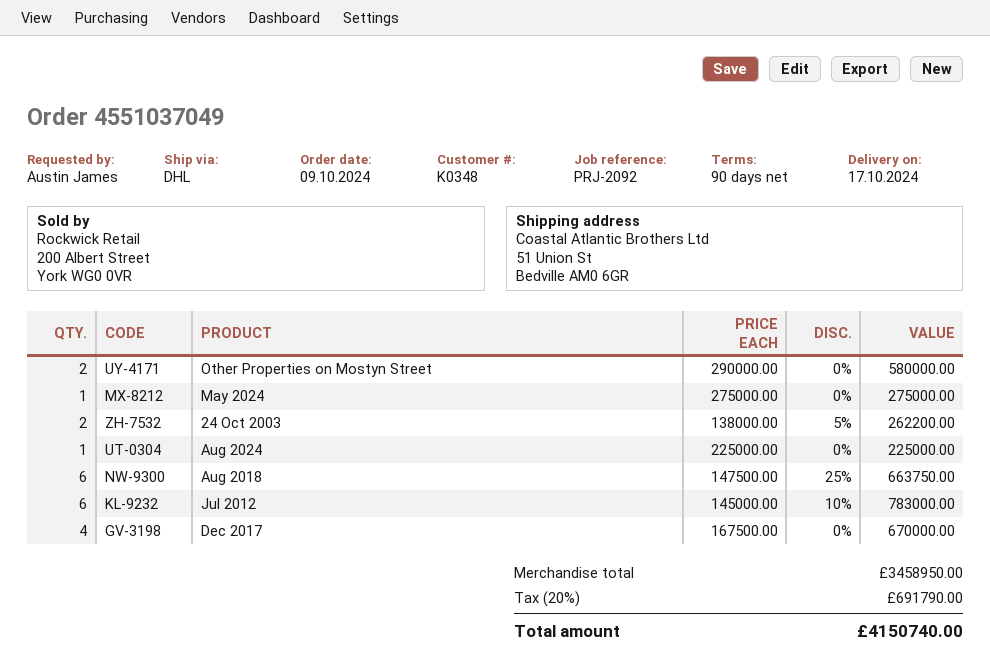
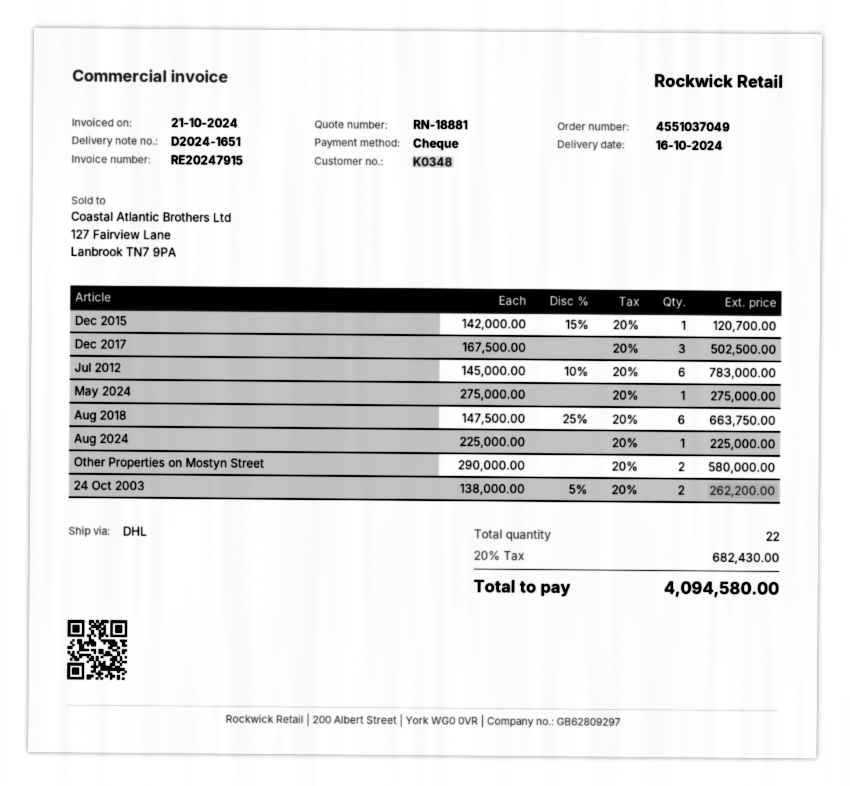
delivery date: 2024-10-17 -> 2024-10-16
Dec 2017: 4 x 167500.00 = 670000.00 -> 3 x 167500.00 = 502500.00
Dec 2015: none -> 1 x 142000.00 - 15% = 120700.00
tax: 20% = 691790.00 -> 20% = 682430.00
total: 4150740.00 -> 4094580.00

